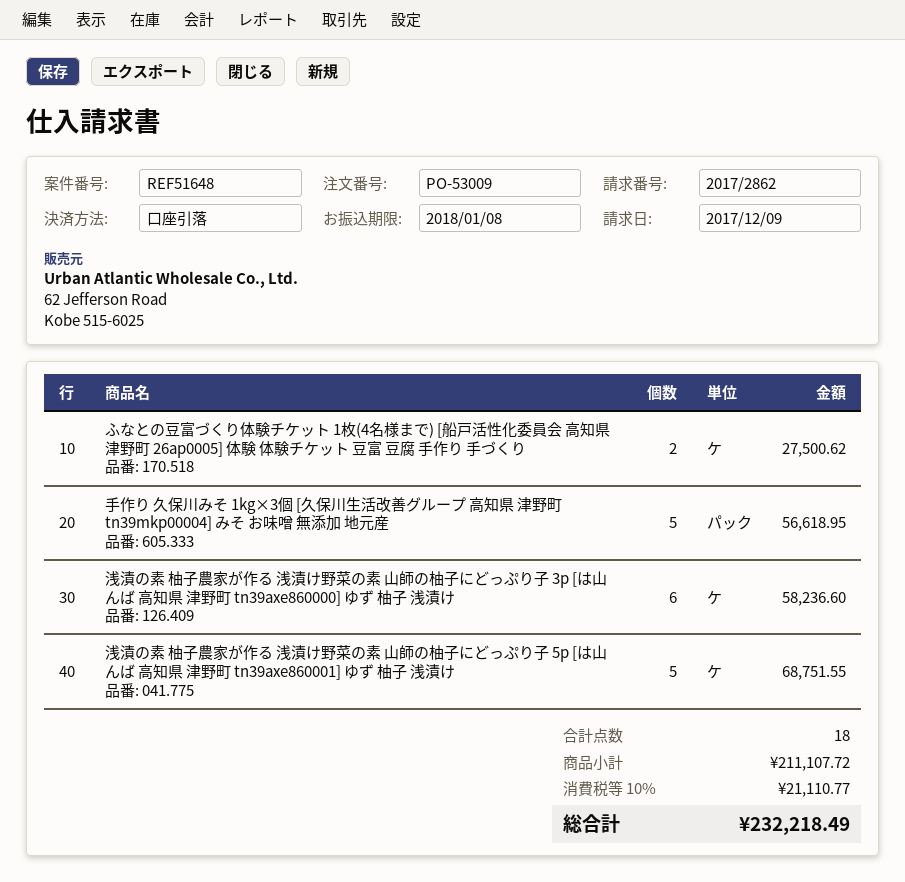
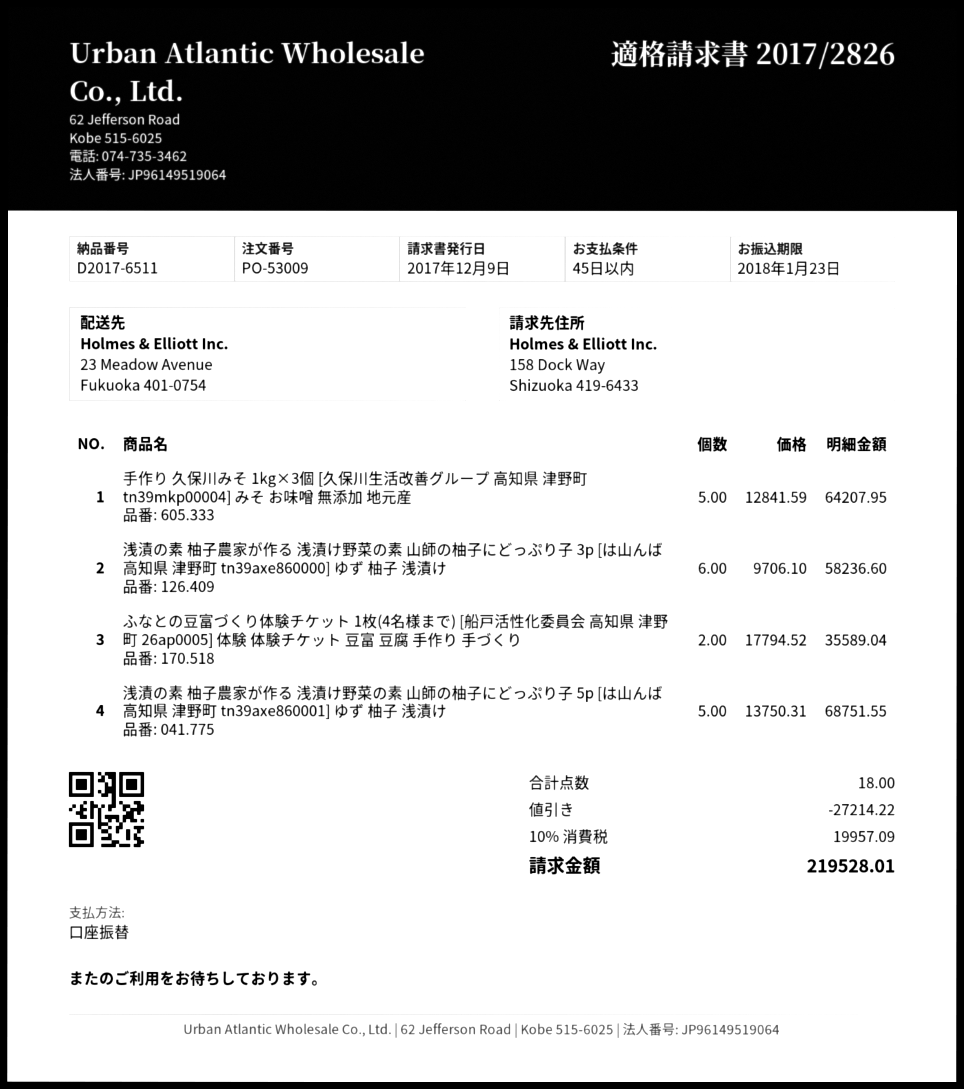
invoice number: 2017/2862 -> 2017/2826
due date: 2018-01-08 -> 2018-01-23
ふなとの豆富づくり体験チケット 1枚(4名様まで) [船戸活性化委員会 高知県 津野町 26ap0005] 体験 体験チケット 豆富 豆腐 手作り 手づくり: 2 for 27500.62 -> 2 for 35589.04
手作り 久保川みそ 1kg×3個 [久保川生活改善グループ 高知県 津野町 tn39mkp00004] みそ お味噌 無添加 地元産: 5 for 56618.95 -> 5 for 64207.95
discount: none -> 27214.22
tax: 10% = 21110.77 -> 10% = 19957.09
total: 232218.49 -> 219528.01

